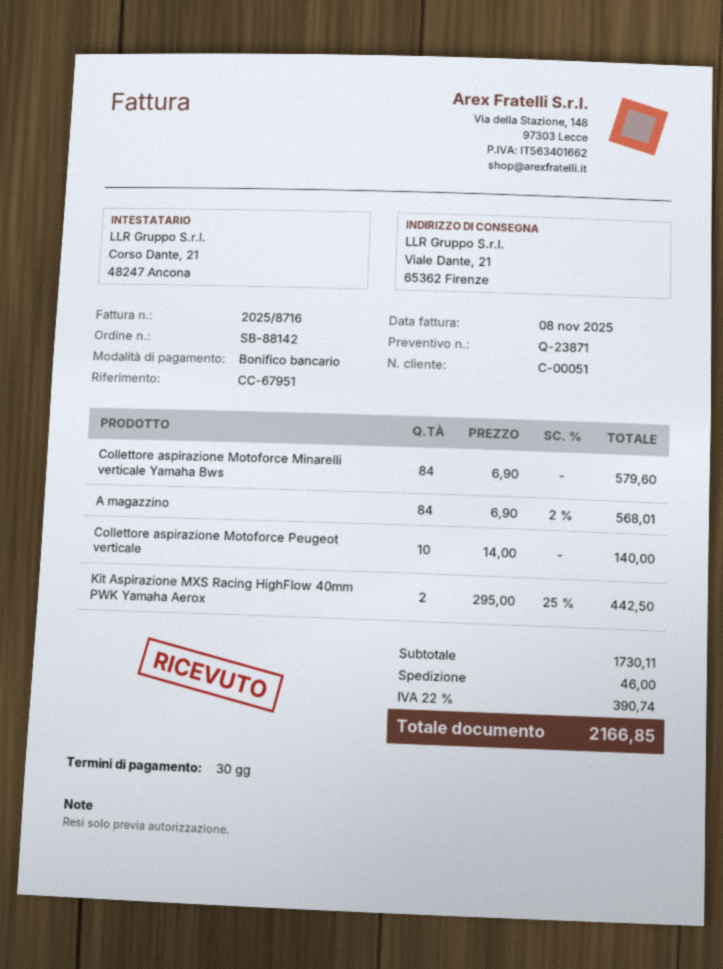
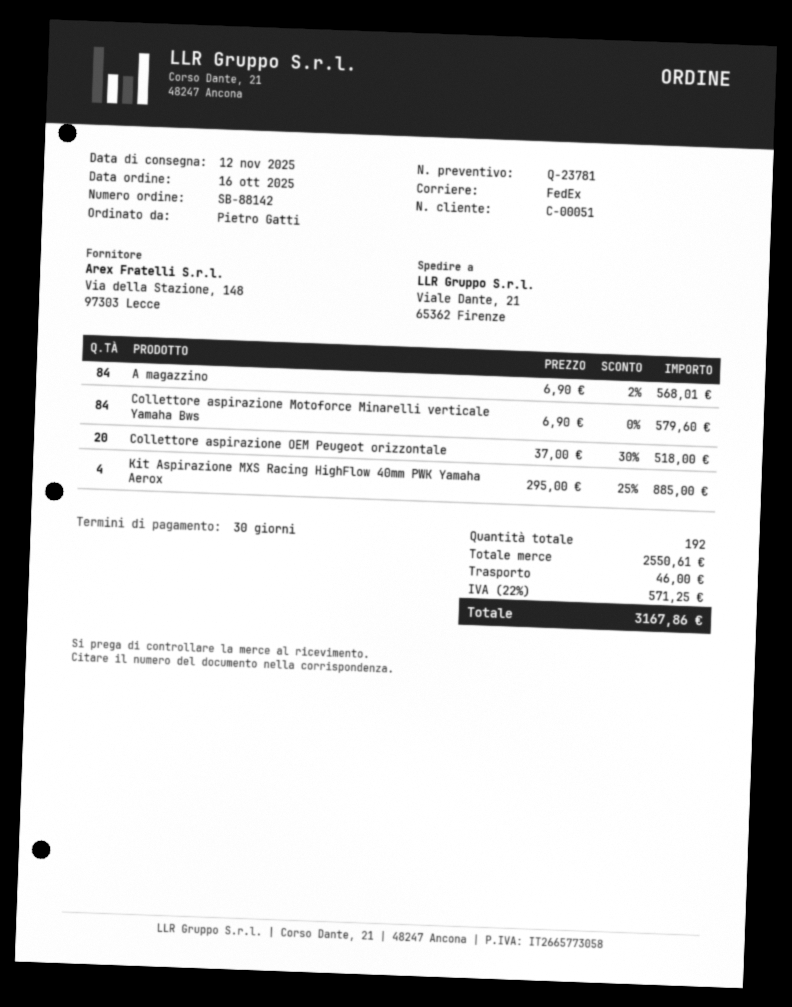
quote number: Q-23871 -> Q-23781
Collettore aspirazione Motoforce Peugeot verticale: 10 x 14.00 = 140.00 -> none
Kit Aspirazione MXS Racing HighFlow 40mm PWK Yamaha Aerox: 2 x 295.00 - 25% = 442.50 -> 4 x 295.00 - 25% = 885.00
Collettore aspirazione OEM Peugeot orizzontale: none -> 20 x 37.00 - 30% = 518.00
subtotal: 1730.11 -> 2550.61
tax: 22% = 390.74 -> 22% = 571.25
total: 2166.85 -> 3167.86

